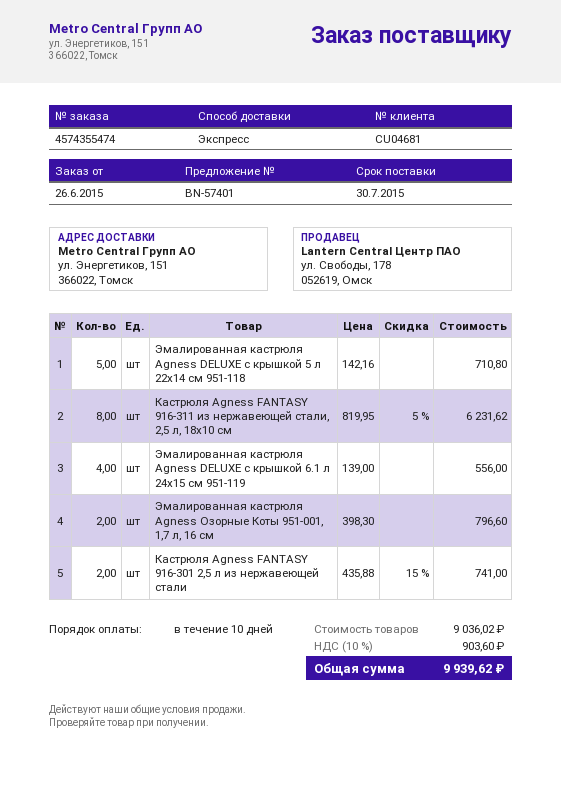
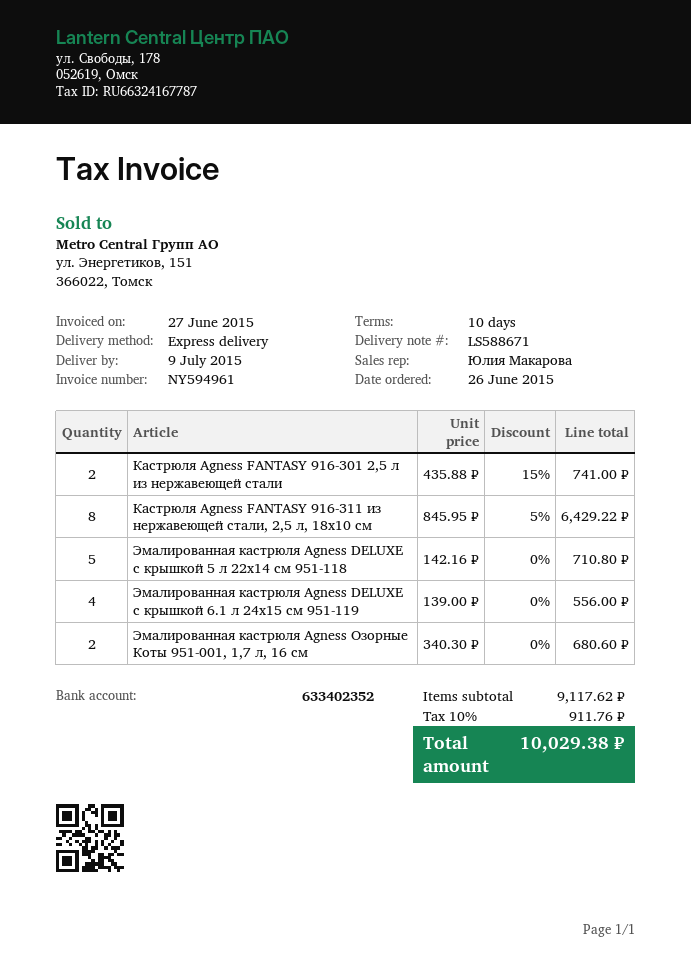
delivery date: 2015-07-30 -> 2015-07-09
Кастрюля Agness FANTASY 916-311 из нержавеющей стали, 2,5 л, 18x10 см: 8 x 819.95 - 5% = 6231.62 -> 8 x 845.95 - 5% = 6429.22
Эмалированная кастрюля Agness Озорные Коты 951-001, 1,7 л, 16 см: 2 x 398.30 = 796.60 -> 2 x 340.30 = 680.60
subtotal: 9036.02 -> 9117.62
tax: 10% = 903.60 -> 10% = 911.76
total: 9939.62 -> 10029.38

